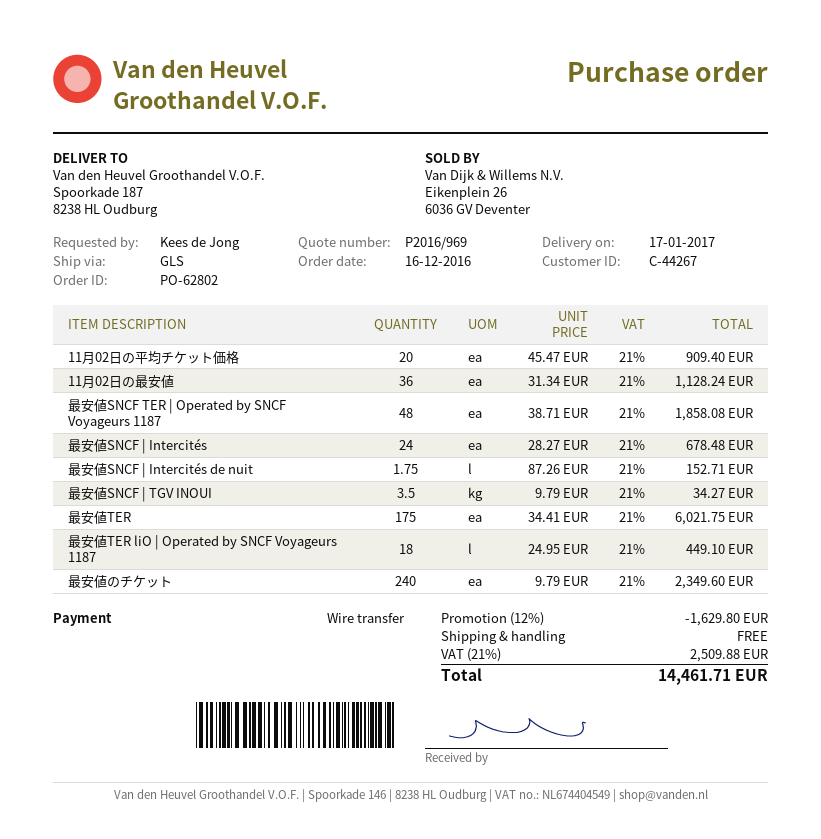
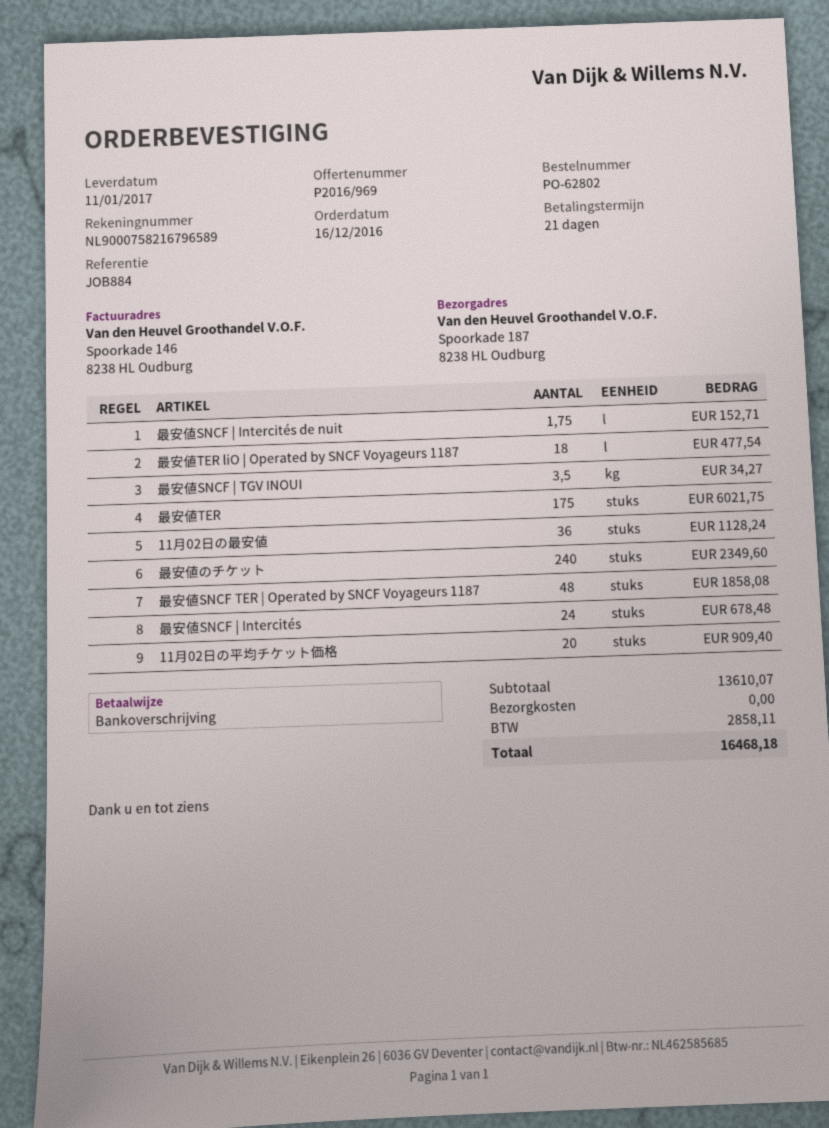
delivery date: 2017-01-17 -> 2017-01-11
最安値TER liO | Operated by SNCF Voyageurs 1187: 18 for 449.10 -> 18 for 477.54
discount: 12% = 1629.80 -> none
tax: 2509.88 -> 2858.11
total: 14461.71 -> 16468.18

